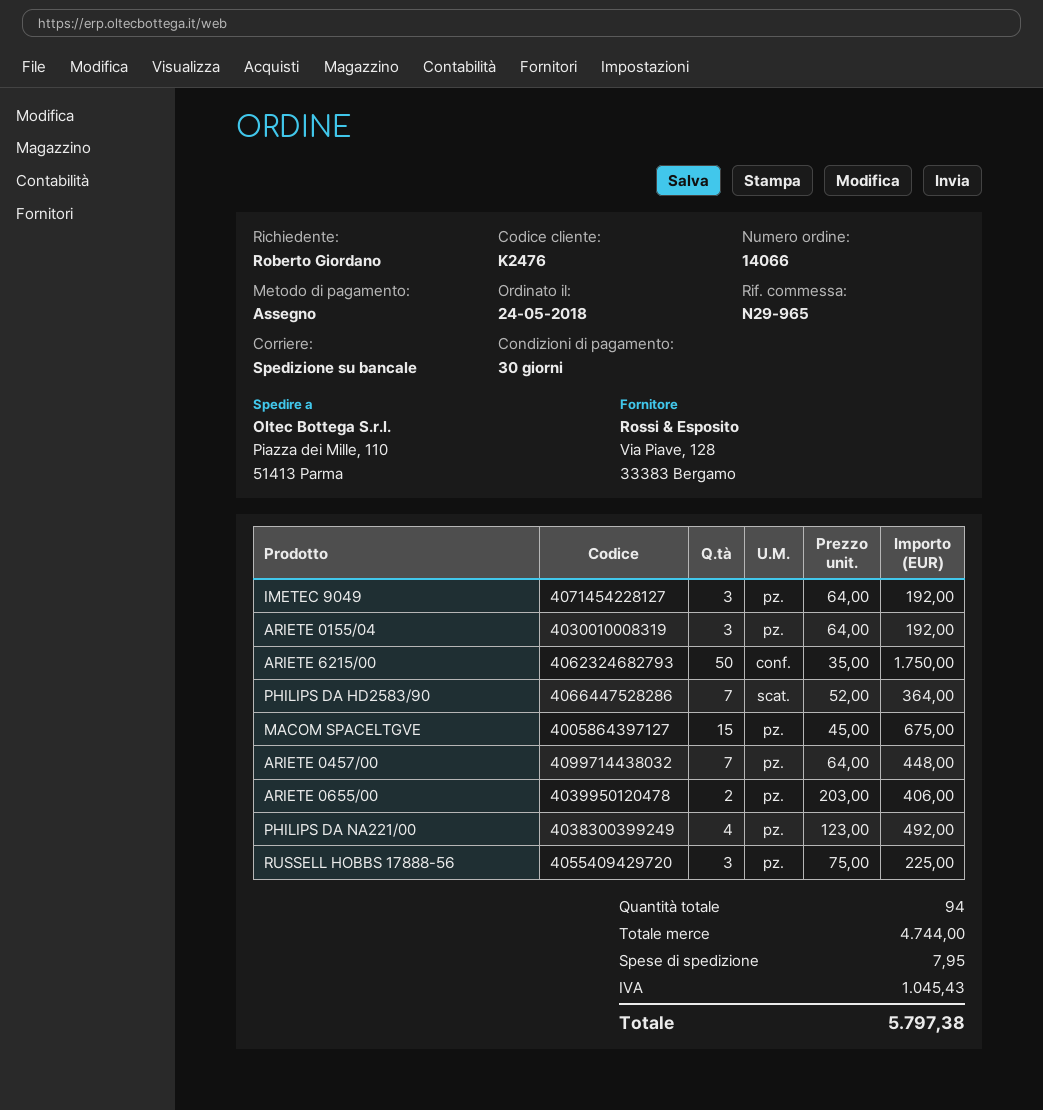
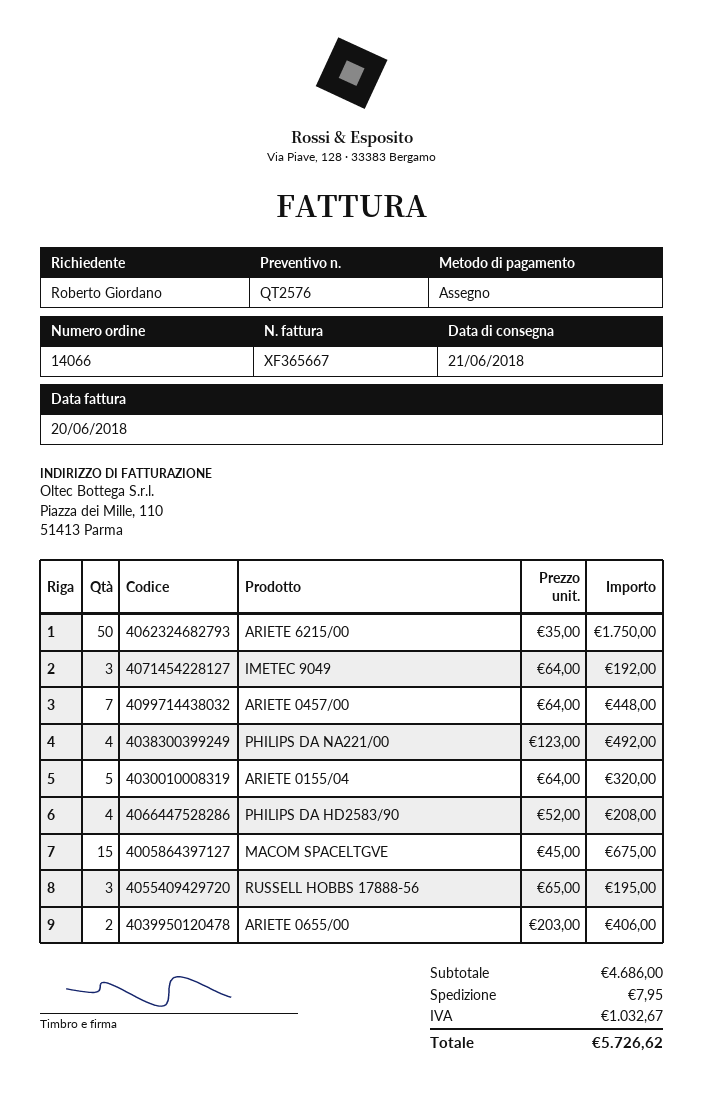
ARIETE 0155/04: 3 x 64.00 = 192.00 -> 5 x 64.00 = 320.00
PHILIPS DA HD2583/90: 7 x 52.00 = 364.00 -> 4 x 52.00 = 208.00
RUSSELL HOBBS 17888-56: 3 x 75.00 = 225.00 -> 3 x 65.00 = 195.00
subtotal: 4744.00 -> 4686.00
tax: 1045.43 -> 1032.67
total: 5797.38 -> 5726.62

